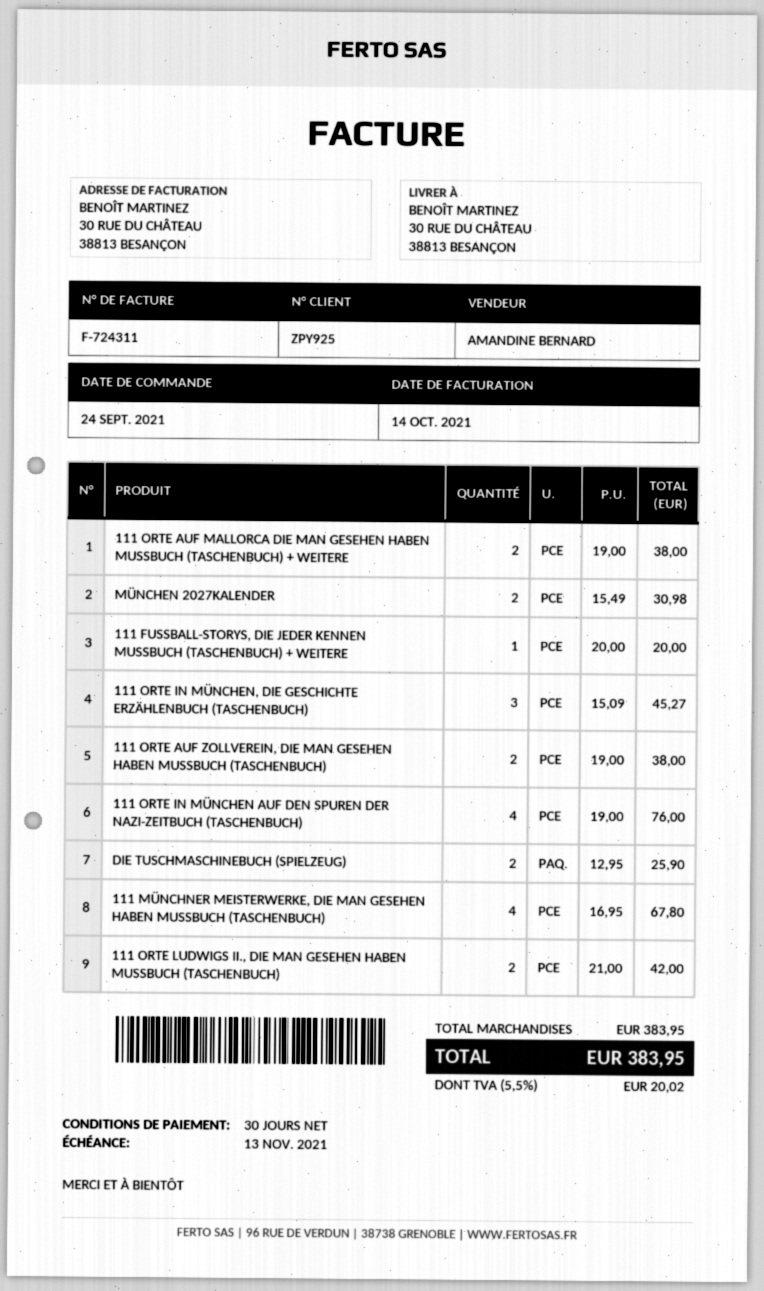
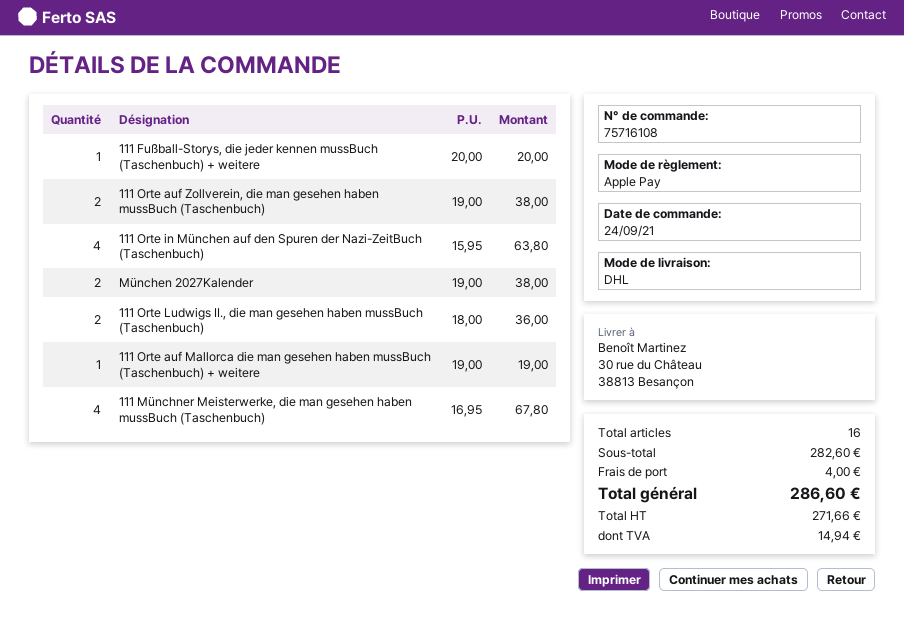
111 ORTE AUF MALLORCA DIE MAN GESEHEN HABEN MUSSBUCH (TASCHENBUCH) + WEITERE: 2 x 19.00 = 38.00 -> 1 x 19.00 = 19.00
MÜNCHEN 2027KALENDER: 2 x 15.49 = 30.98 -> 2 x 19.00 = 38.00
111 ORTE IN MÜNCHEN, DIE GESCHICHTE ERZÄHLENBUCH (TASCHENBUCH): 3 x 15.09 = 45.27 -> none
111 ORTE IN MÜNCHEN AUF DEN SPUREN DER NAZI-ZEITBUCH (TASCHENBUCH): 4 x 19.00 = 76.00 -> 4 x 15.95 = 63.80
DIE TUSCHMASCHINEBUCH (SPIELZEUG): 2 x 12.95 = 25.90 -> none
111 ORTE LUDWIGS II., DIE MAN GESEHEN HABEN MUSSBUCH (TASCHENBUCH): 2 x 21.00 = 42.00 -> 2 x 18.00 = 36.00
subtotal: 383.95 -> 282.60
shipping: none -> 4.00
tax: 20.02 -> 14.94
total: 383.95 -> 286.60

